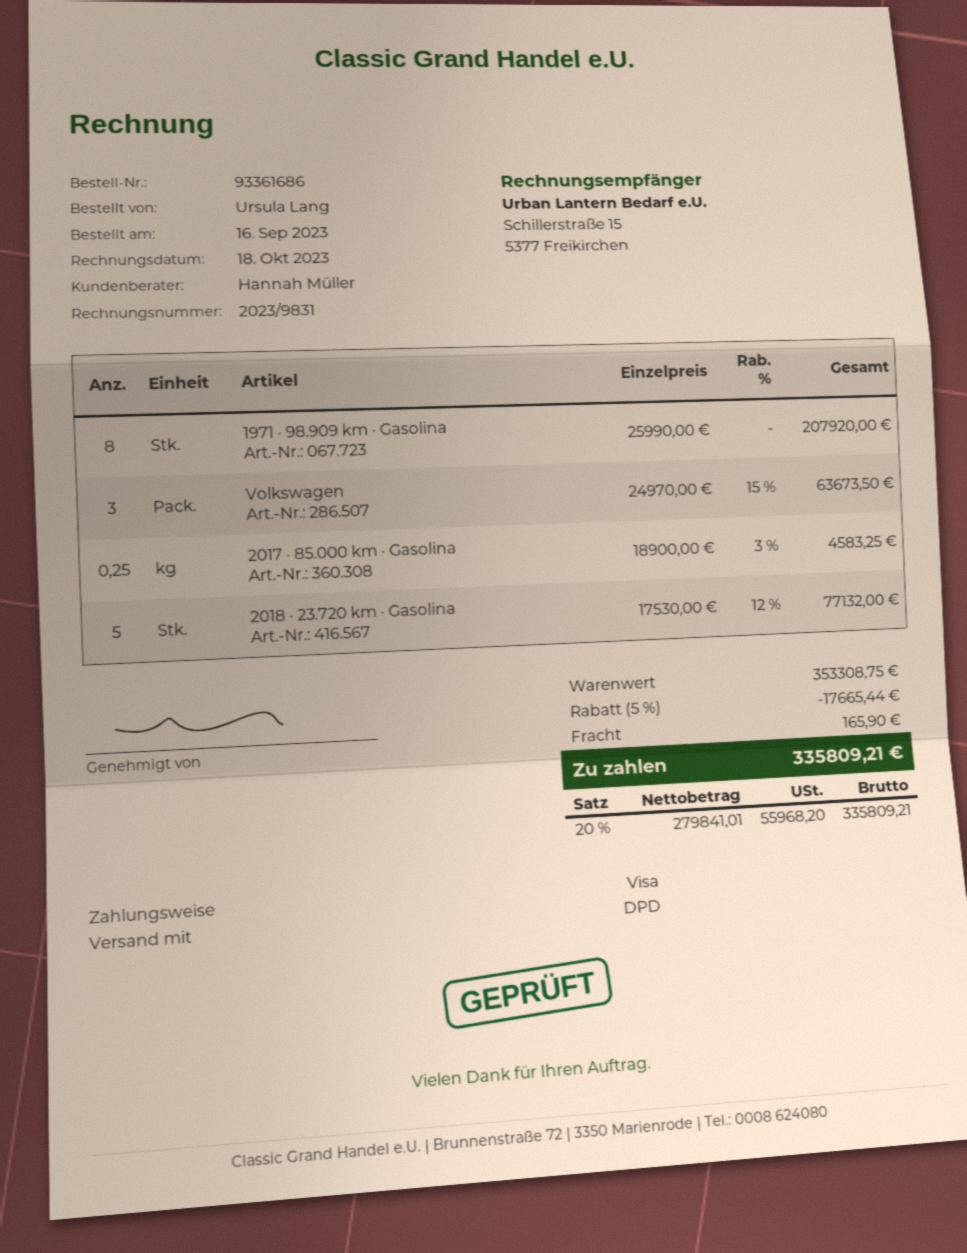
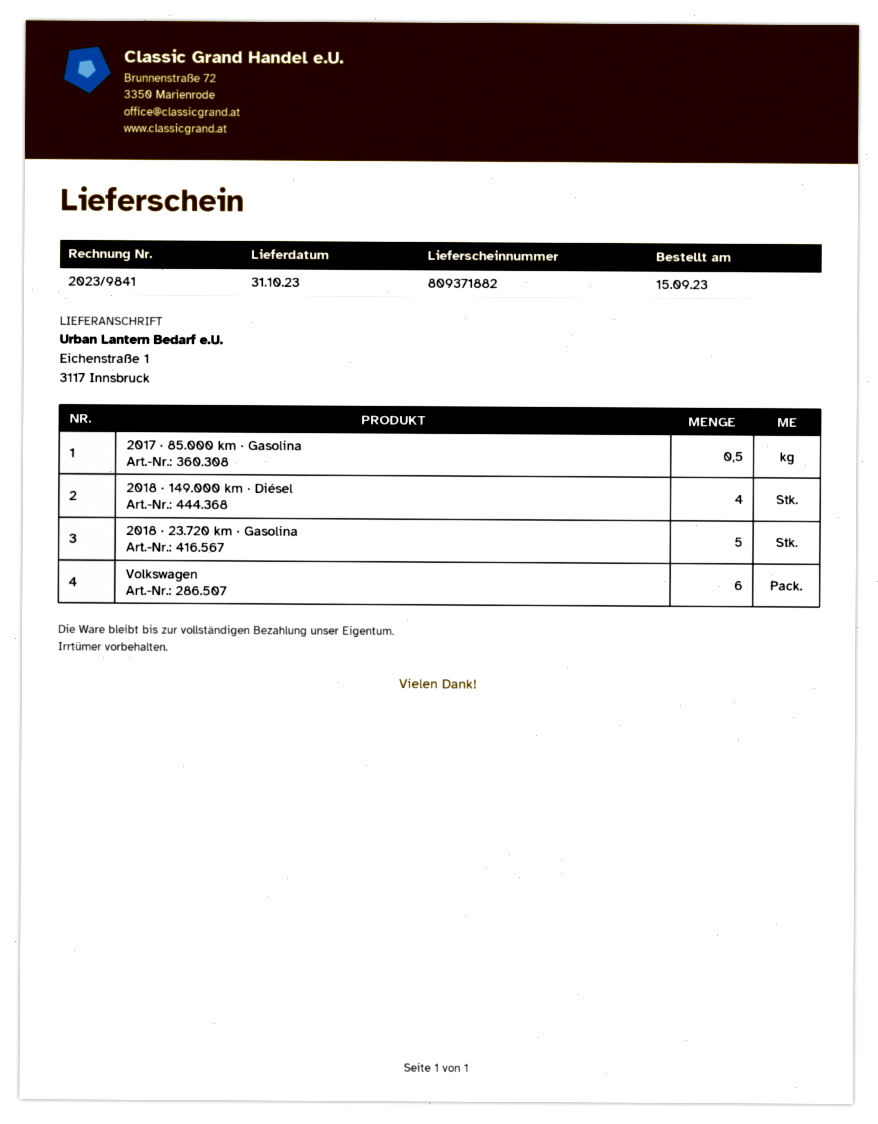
order date: 2023-09-16 -> 2023-09-15
invoice number: 2023/9831 -> 2023/9841
1971 · 98.909 km · Gasolina: 8 -> none
Volkswagen: 3 -> 6
2017 · 85.000 km · Gasolina: 0.25 -> 0.5
2018 · 149.000 km · Diésel: none -> 4

